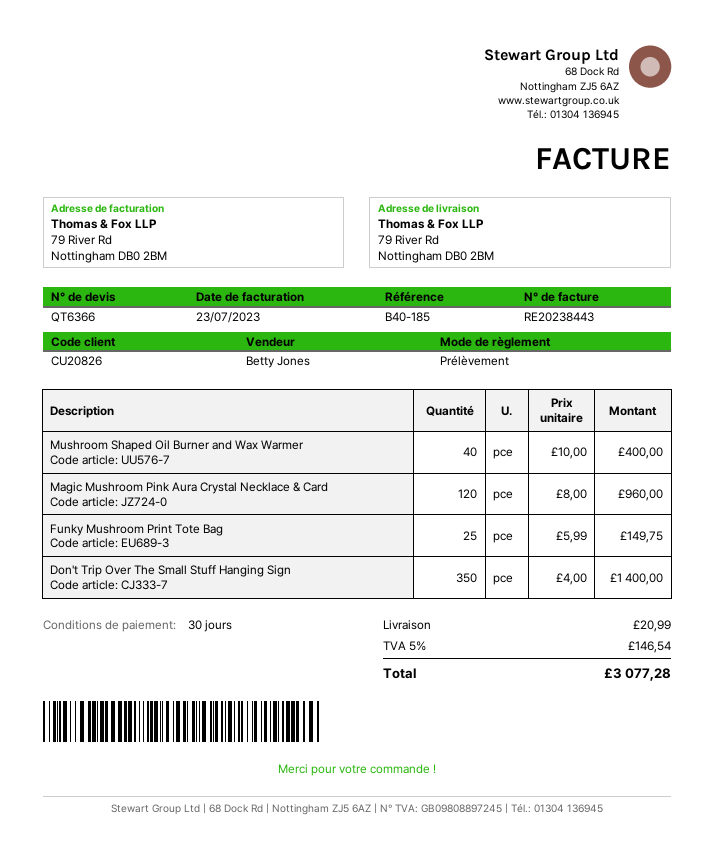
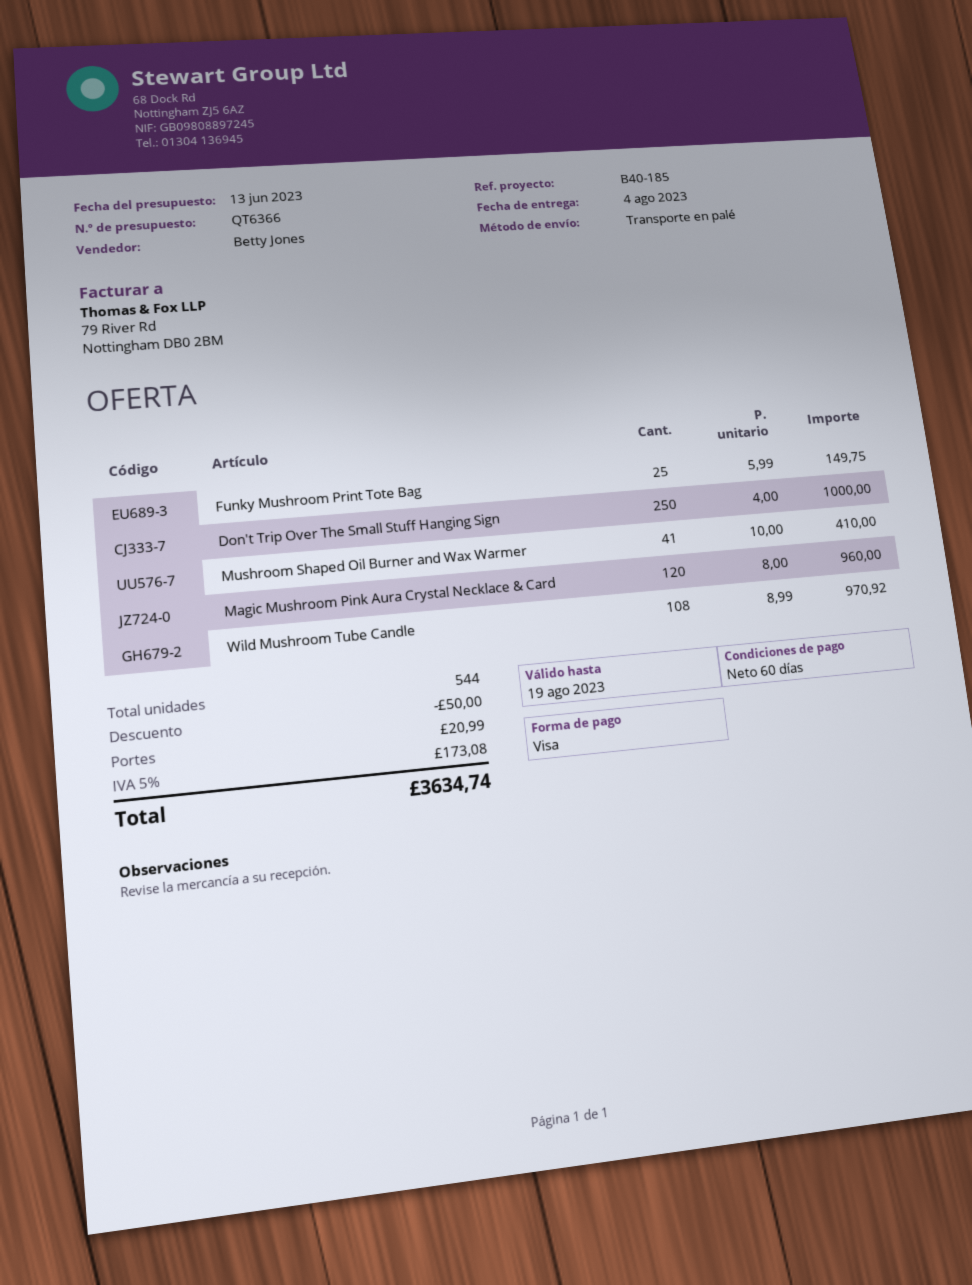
payment terms: 30 days -> 60 days
payment method: direct debit -> Visa
Mushroom Shaped Oil Burner and Wax Warmer: 40 x 10.00 = 400.00 -> 41 x 10.00 = 410.00
Don't Trip Over The Small Stuff Hanging Sign: 350 x 4.00 = 1400.00 -> 250 x 4.00 = 1000.00
Wild Mushroom Tube Candle: none -> 108 x 8.99 = 970.92
discount: none -> 50.00
tax: 5% = 146.54 -> 5% = 173.08
total: 3077.28 -> 3634.74

